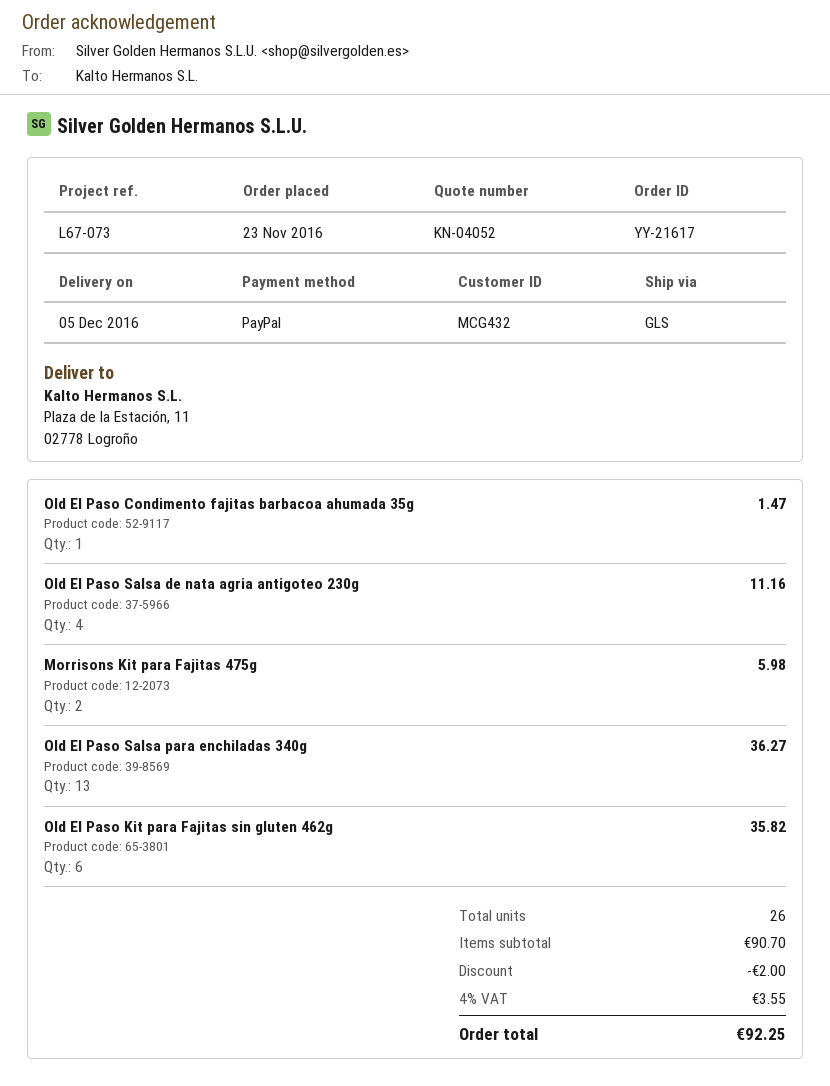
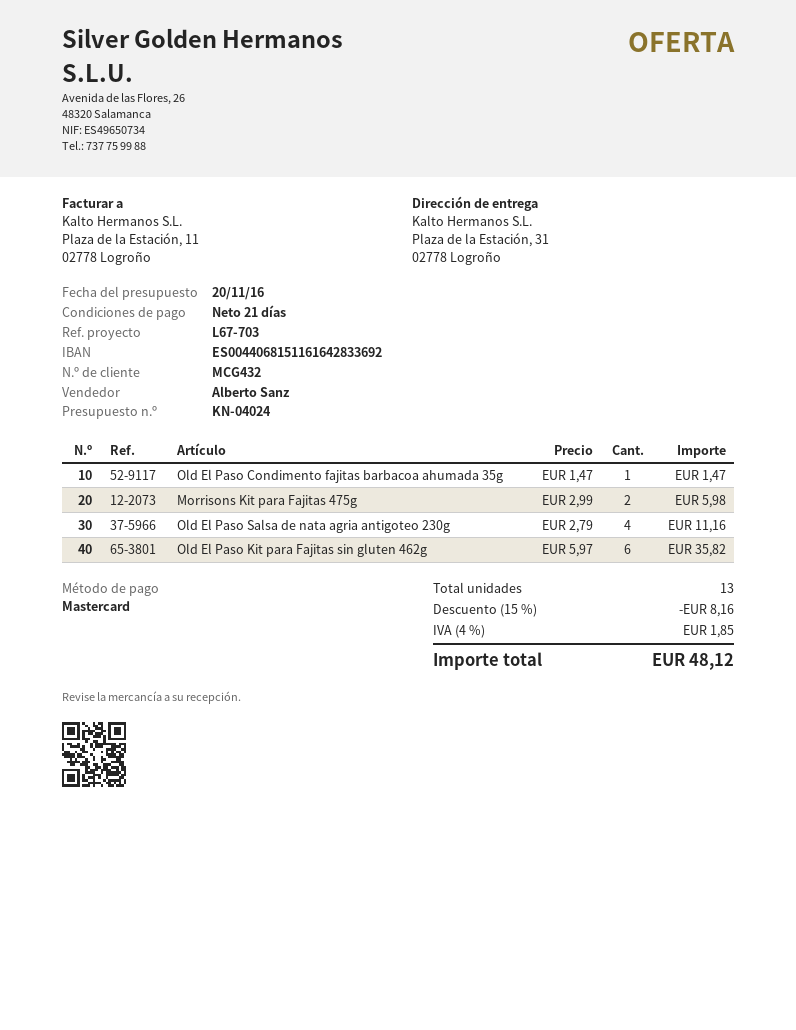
quote number: KN-04052 -> KN-04024
reference: L67-073 -> L67-703
payment method: PayPal -> Mastercard
ship to: Plaza de la Estación, 11, 02778 Logroño -> Plaza de la Estación, 31, 02778 Logroño
Old El Paso Salsa para enchiladas 340g: 13 for 36.27 -> none
total quantity: 26 -> 13
discount: 2.00 -> 8.16
tax: 4% = 3.55 -> 4% = 1.85
total: 92.25 -> 48.12

